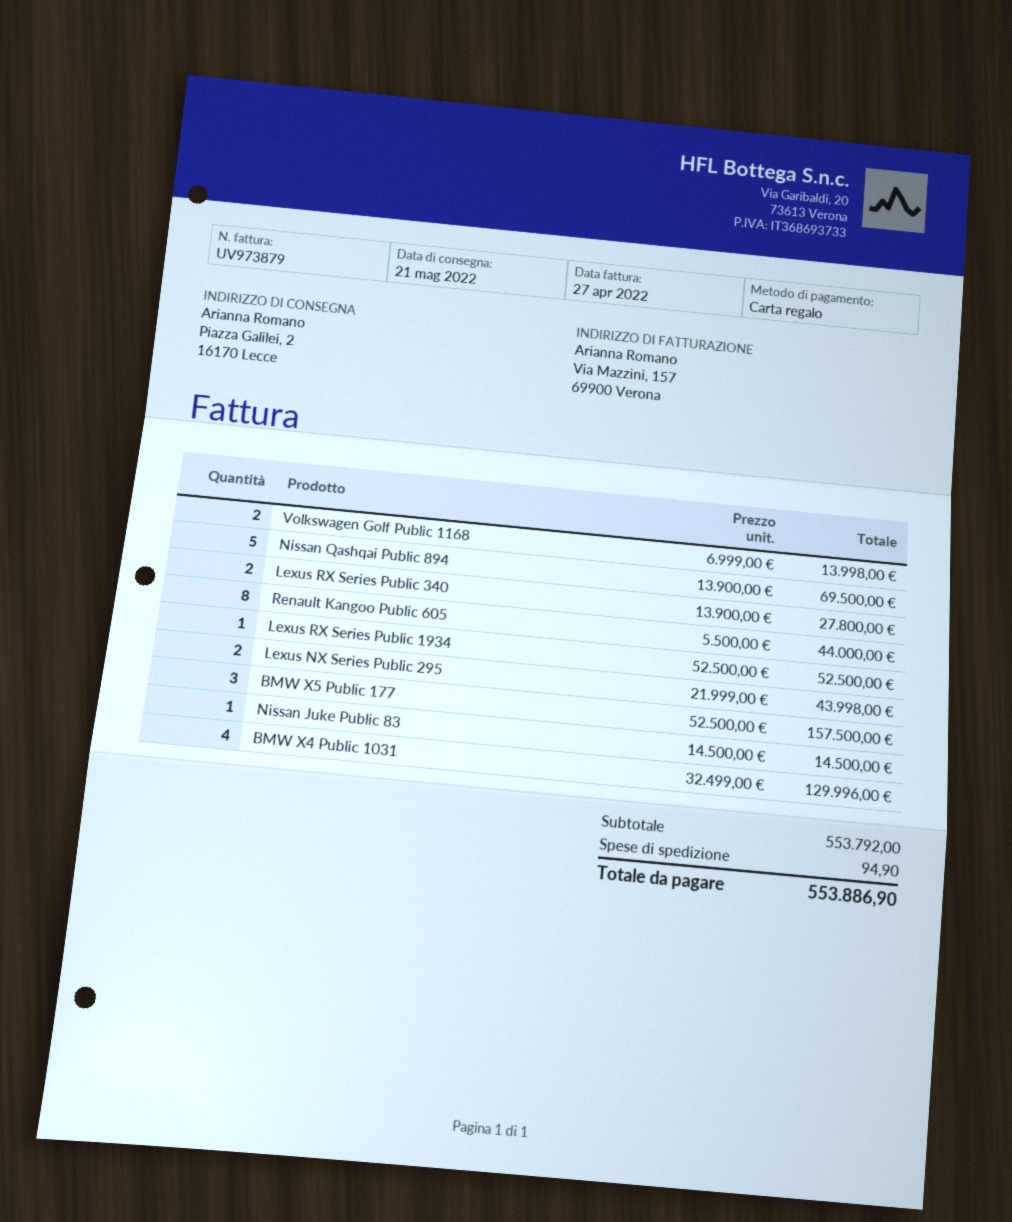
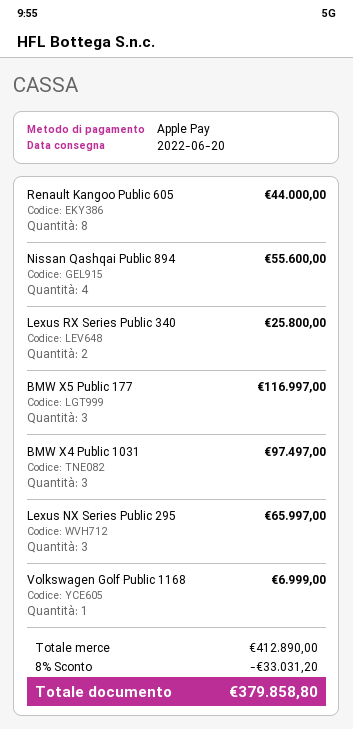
delivery date: 2022-05-21 -> 2022-06-20
payment method: gift card -> Apple Pay
Volkswagen Golf Public 1168: 2 for 13998.00 -> 1 for 6999.00
Nissan Qashqai Public 894: 5 for 69500.00 -> 4 for 55600.00
Lexus RX Series Public 340: 2 for 27800.00 -> 2 for 25800.00
Lexus RX Series Public 1934: 1 for 52500.00 -> none
Lexus NX Series Public 295: 2 for 43998.00 -> 3 for 65997.00
BMW X5 Public 177: 3 for 157500.00 -> 3 for 116997.00
Nissan Juke Public 83: 1 for 14500.00 -> none
BMW X4 Public 1031: 4 for 129996.00 -> 3 for 97497.00
subtotal: 553792.00 -> 412890.00
discount: none -> 8% = 33031.20
shipping: 94.90 -> none
total: 553886.90 -> 379858.80

